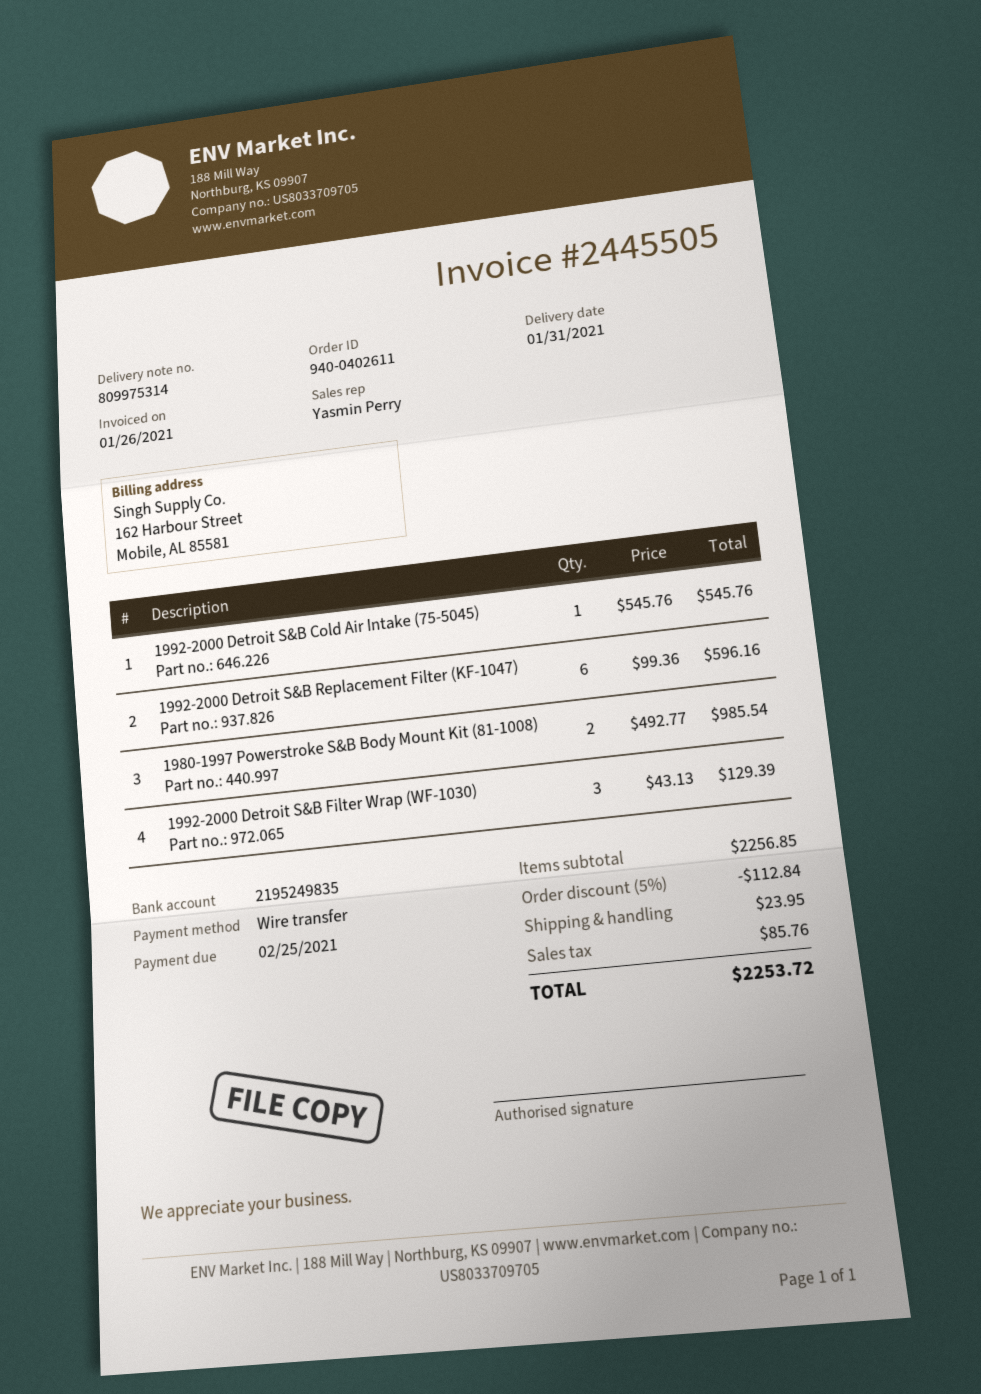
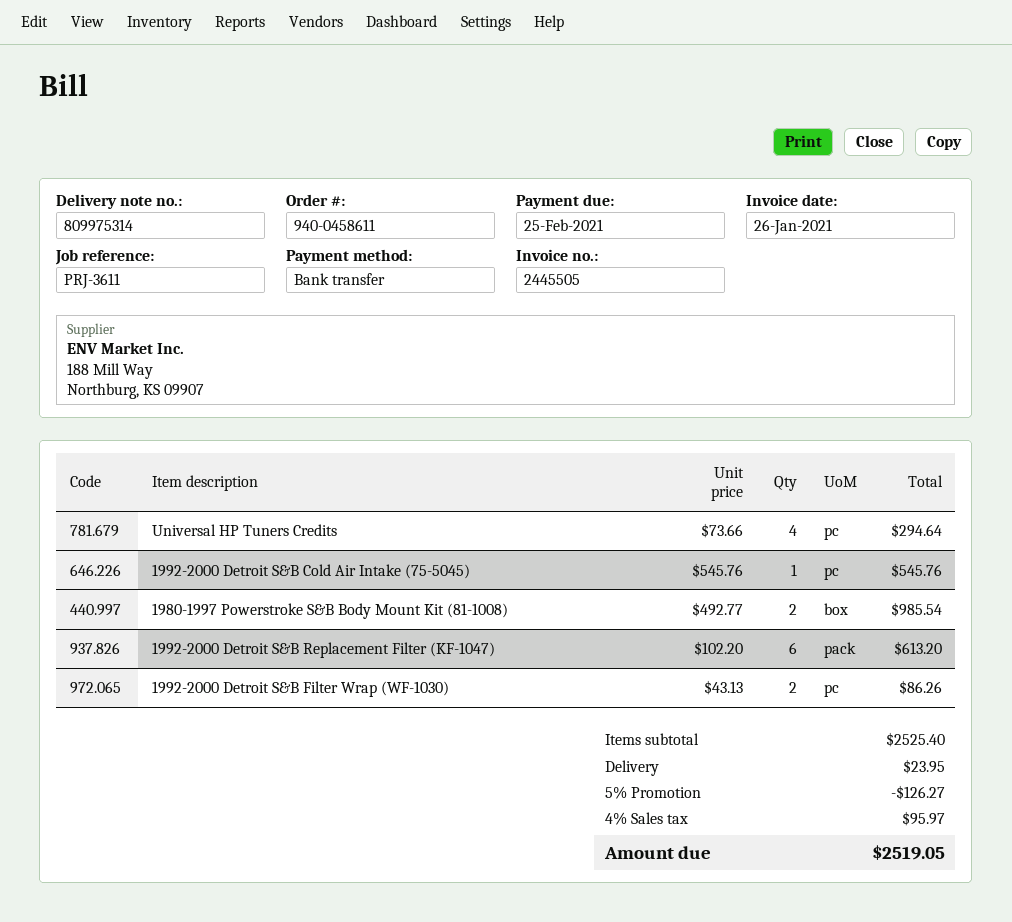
order number: 940-0402611 -> 940-0458611
1992-2000 Detroit S&B Replacement Filter (KF-1047): 6 x 99.36 = 596.16 -> 6 x 102.20 = 613.20
1992-2000 Detroit S&B Filter Wrap (WF-1030): 3 x 43.13 = 129.39 -> 2 x 43.13 = 86.26
Universal HP Tuners Credits: none -> 4 x 73.66 = 294.64
subtotal: 2256.85 -> 2525.40
discount: 5% = 112.84 -> 5% = 126.27
tax: 85.76 -> 95.97
total: 2253.72 -> 2519.05

